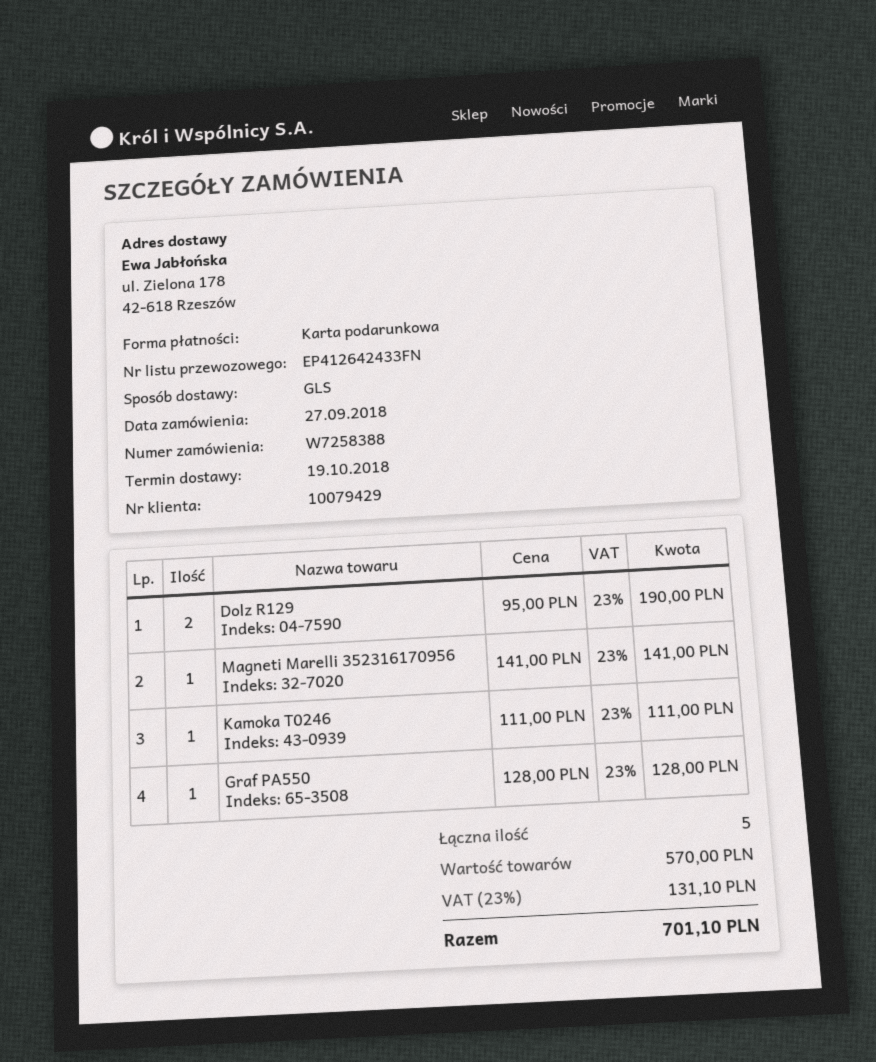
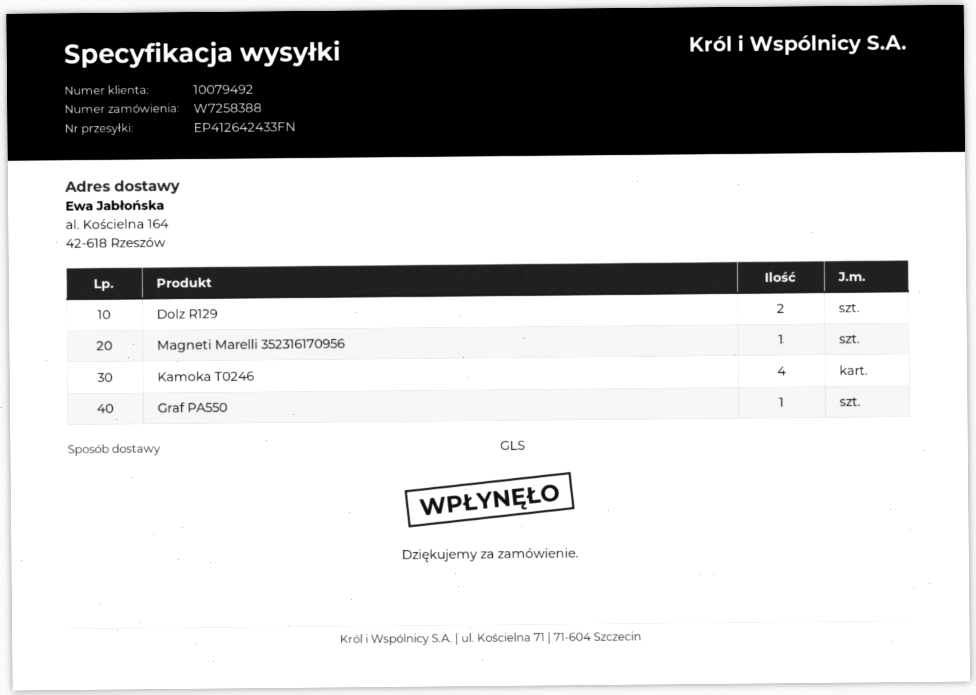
customer number: 10079429 -> 10079492
ship to: ul. Zielona 178, 42-618 Rzeszów -> al. Kościelna 164, 42-618 Rzeszów
Kamoka T0246: 1 -> 4

